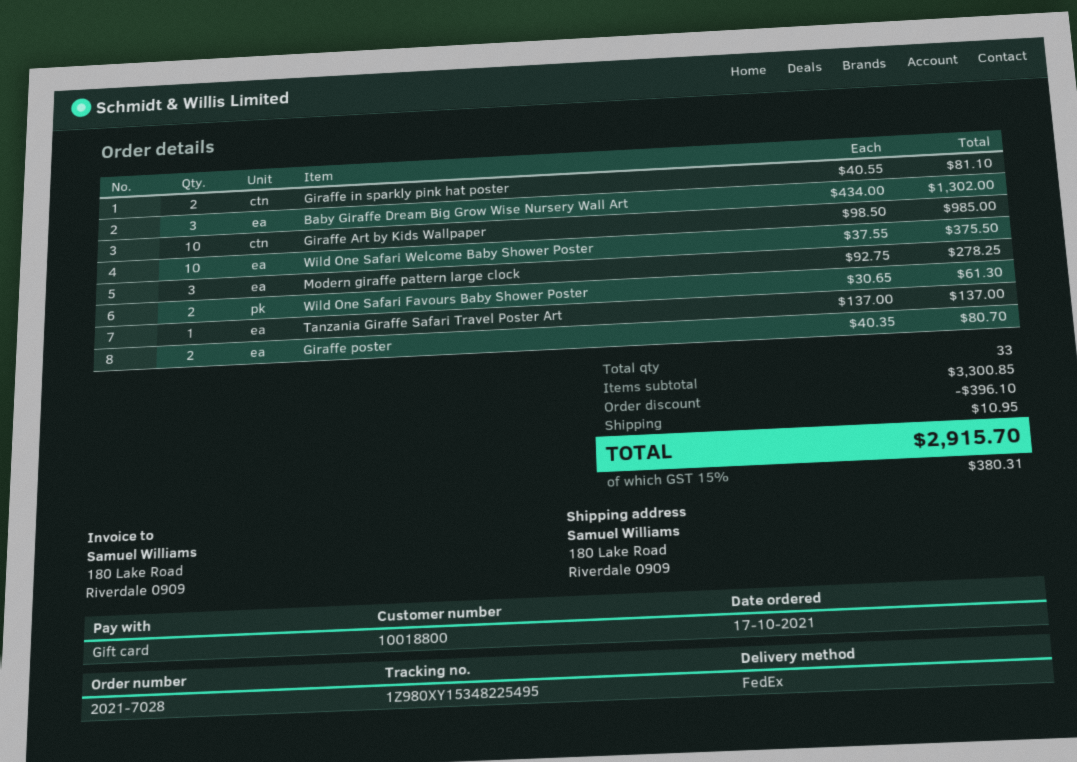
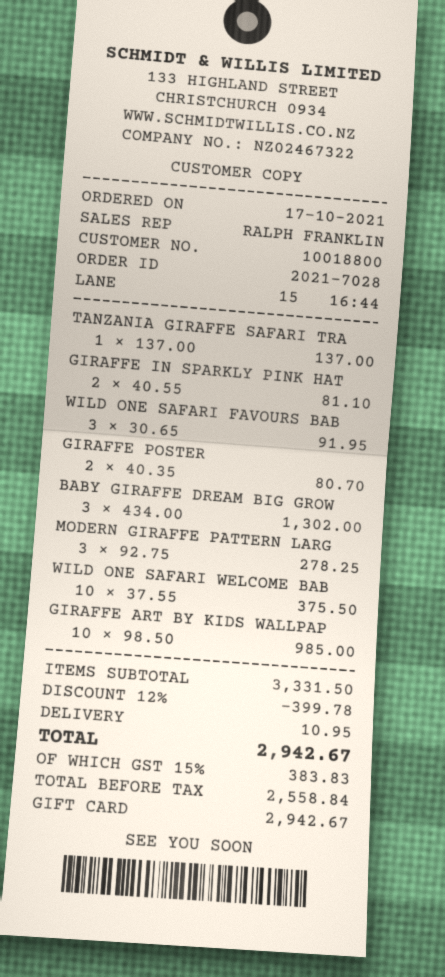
Wild One Safari Favours Baby Shower Poster: 2 x 30.65 = 61.30 -> 3 x 30.65 = 91.95
subtotal: 3300.85 -> 3331.50
discount: 396.10 -> 399.78
tax: 15% = 380.31 -> 15% = 383.83
total: 2915.70 -> 2942.67

